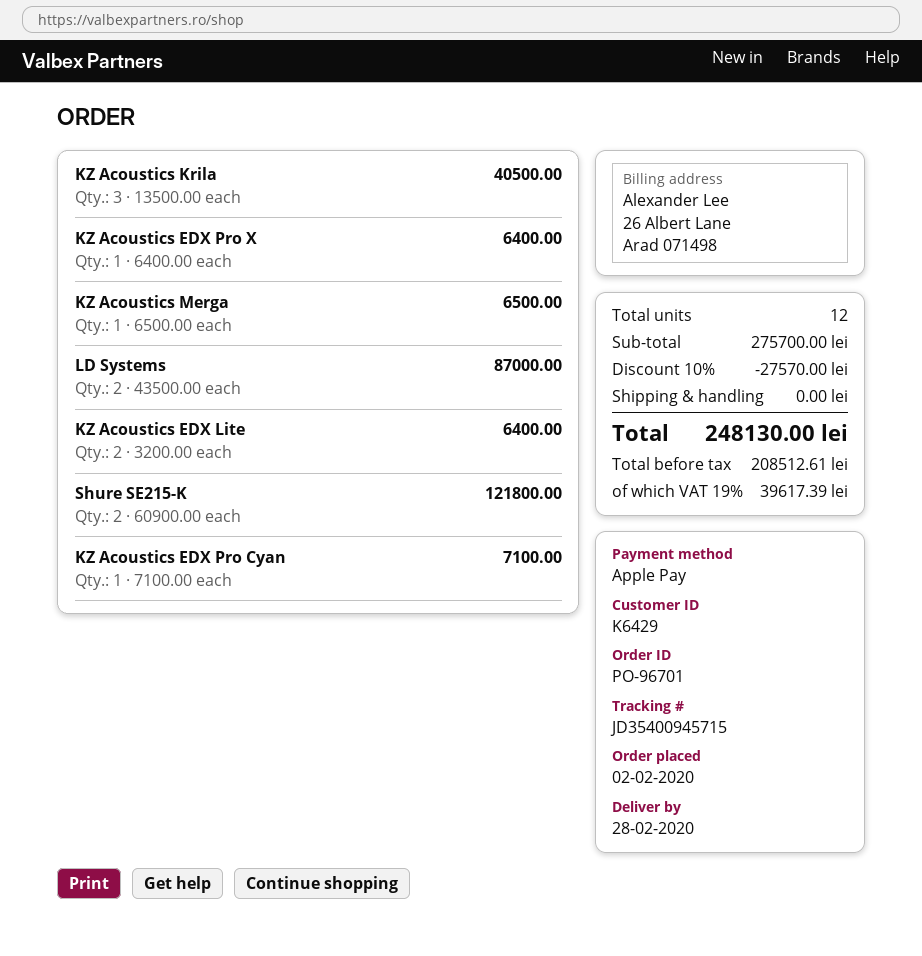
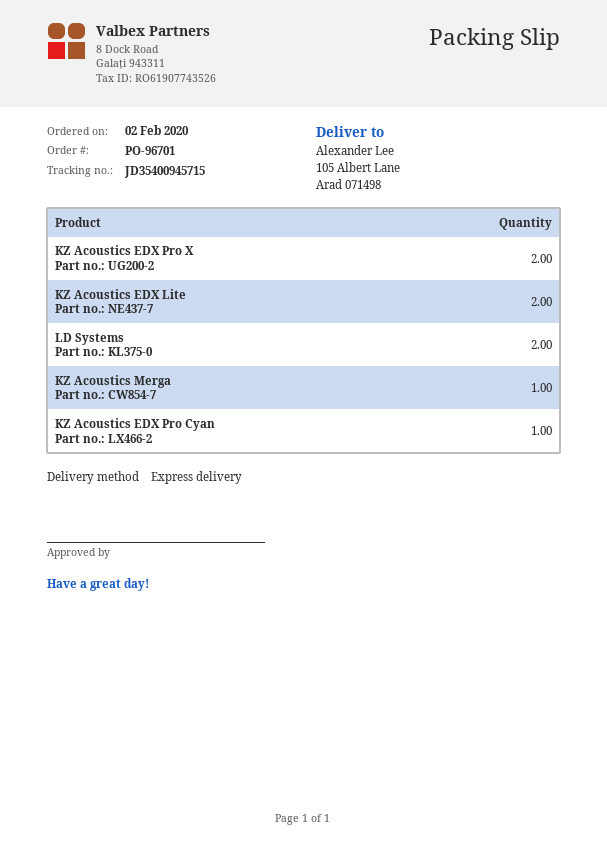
KZ Acoustics Krila: 3 -> none
KZ Acoustics EDX Pro X: 1 -> 2
Shure SE215-K: 2 -> none

